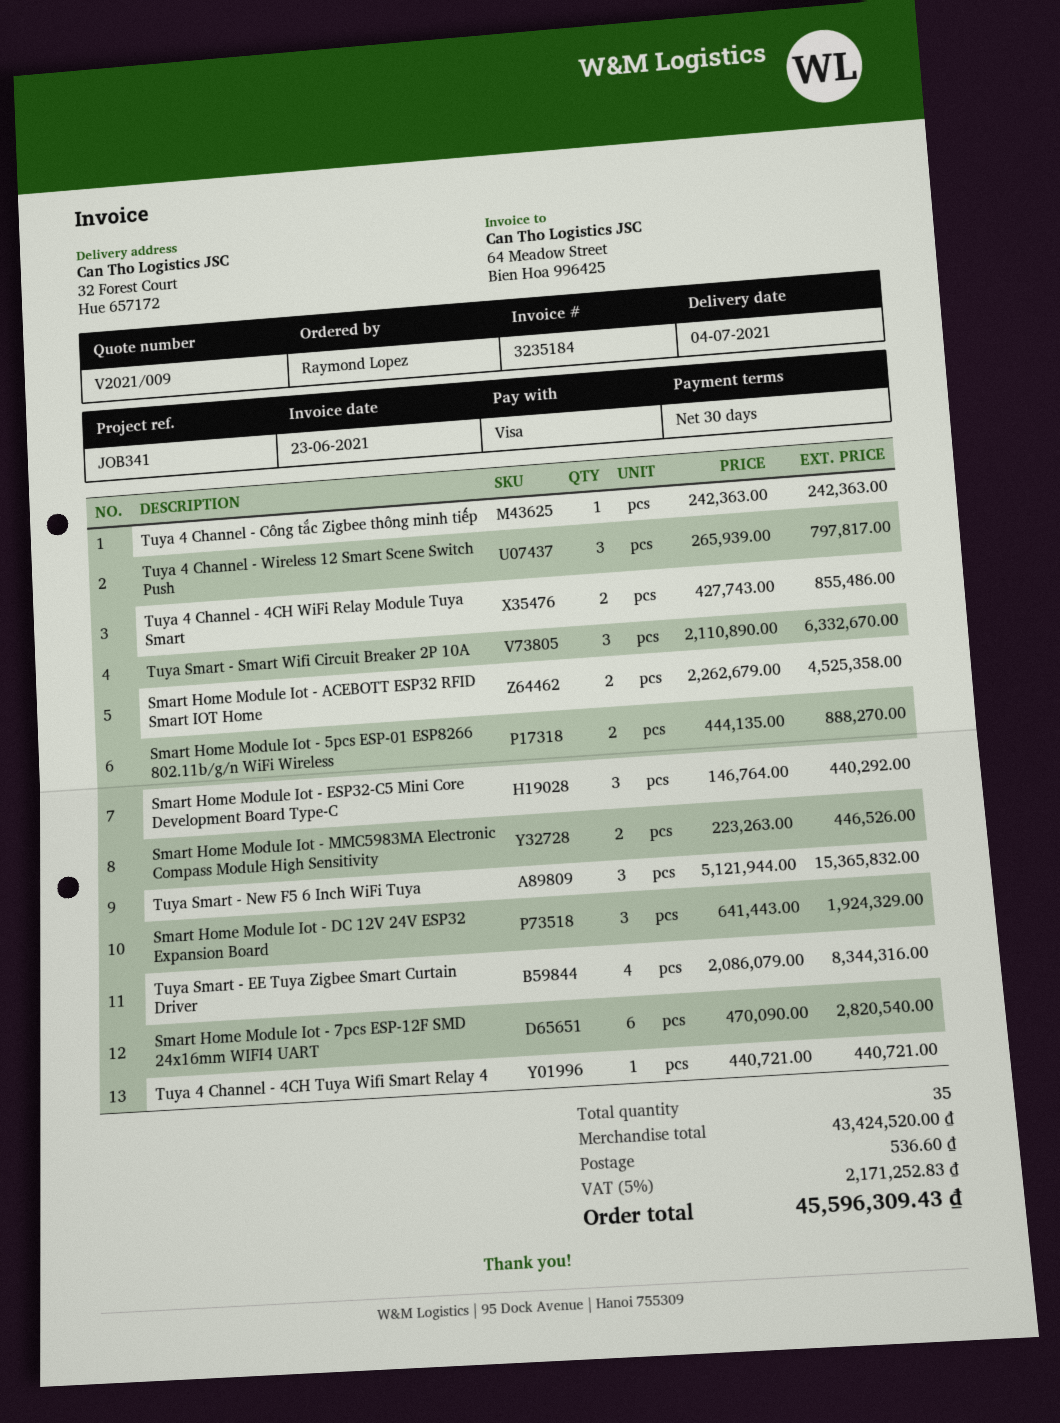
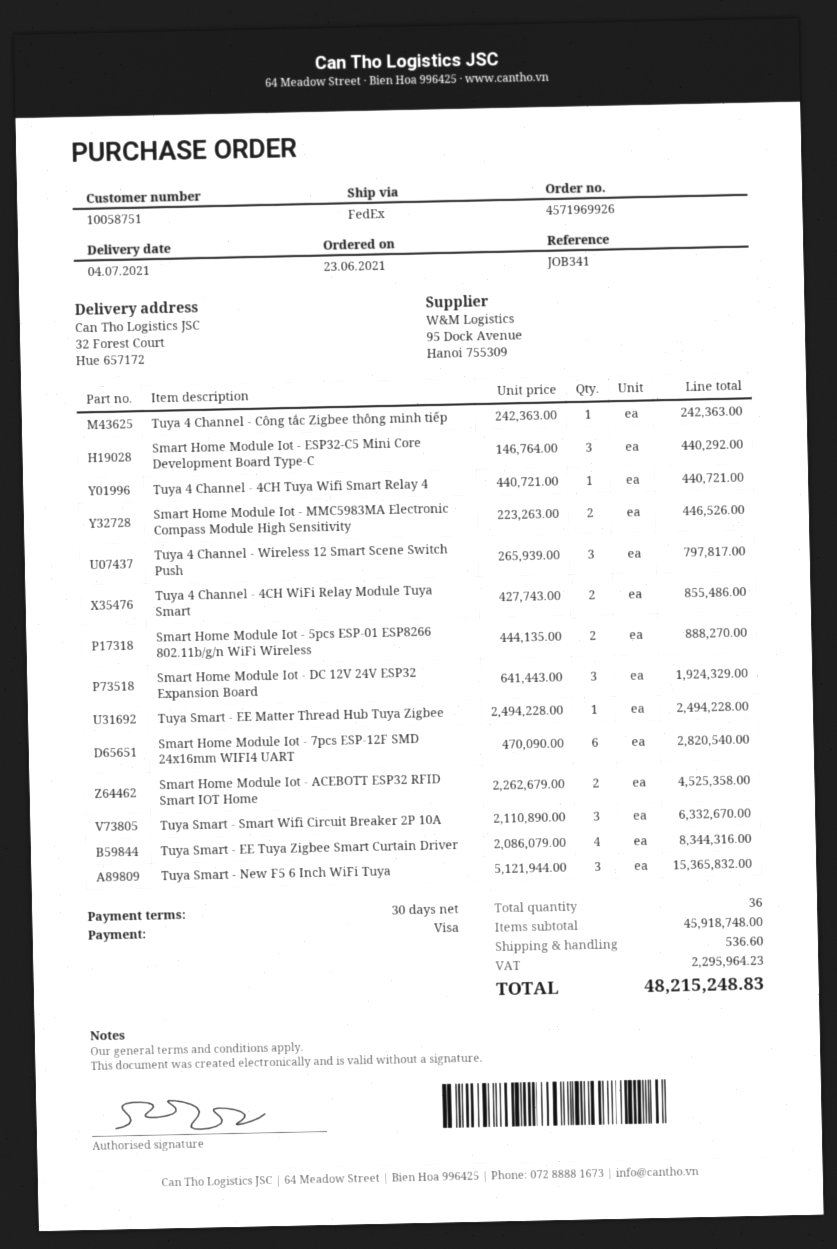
Tuya Smart - EE Matter Thread Hub Tuya Zigbee: none -> 1 x 2494228.00 = 2494228.00
total quantity: 35 -> 36
subtotal: 43424520.00 -> 45918748.00
tax: 2171252.83 -> 2295964.23
total: 45596309.43 -> 48215248.83

